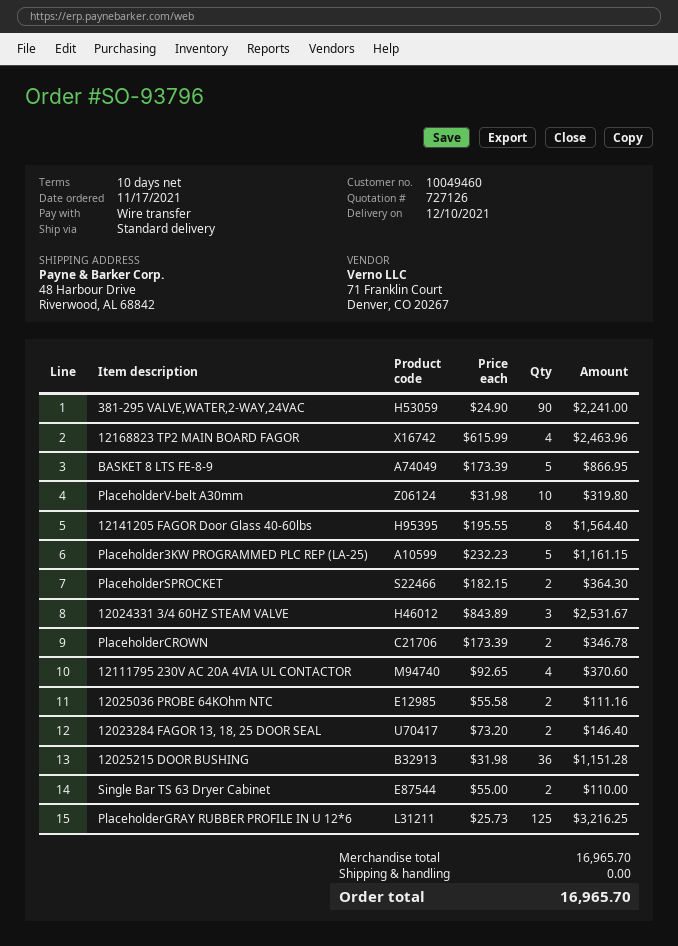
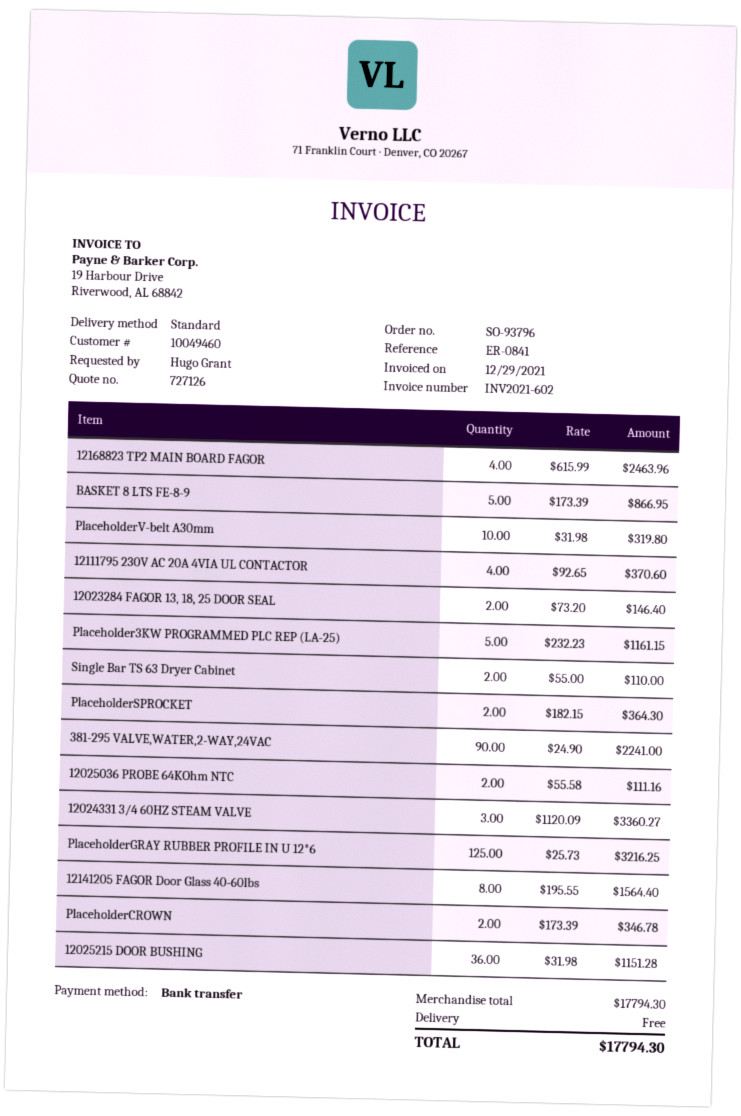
12024331 3/4 60HZ STEAM VALVE: 3 x 843.89 = 2531.67 -> 3 x 1120.09 = 3360.27
subtotal: 16965.70 -> 17794.30
total: 16965.70 -> 17794.30

